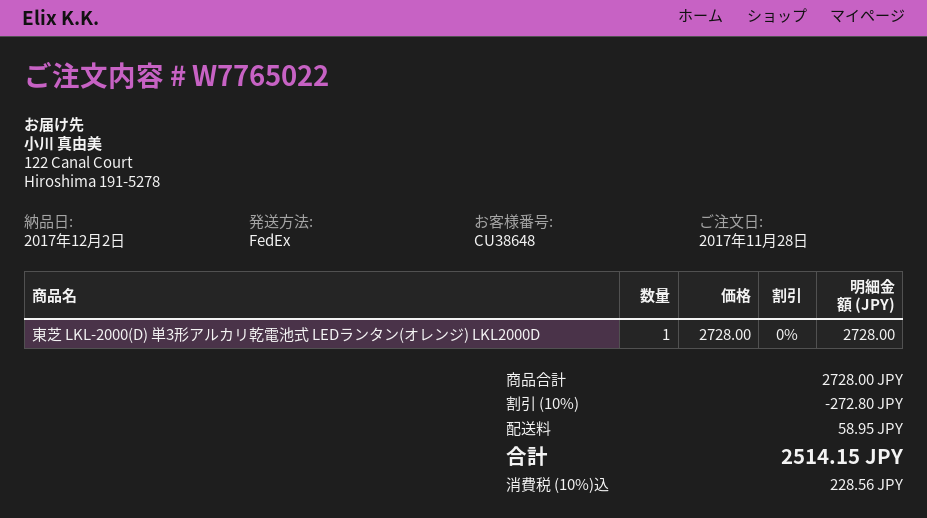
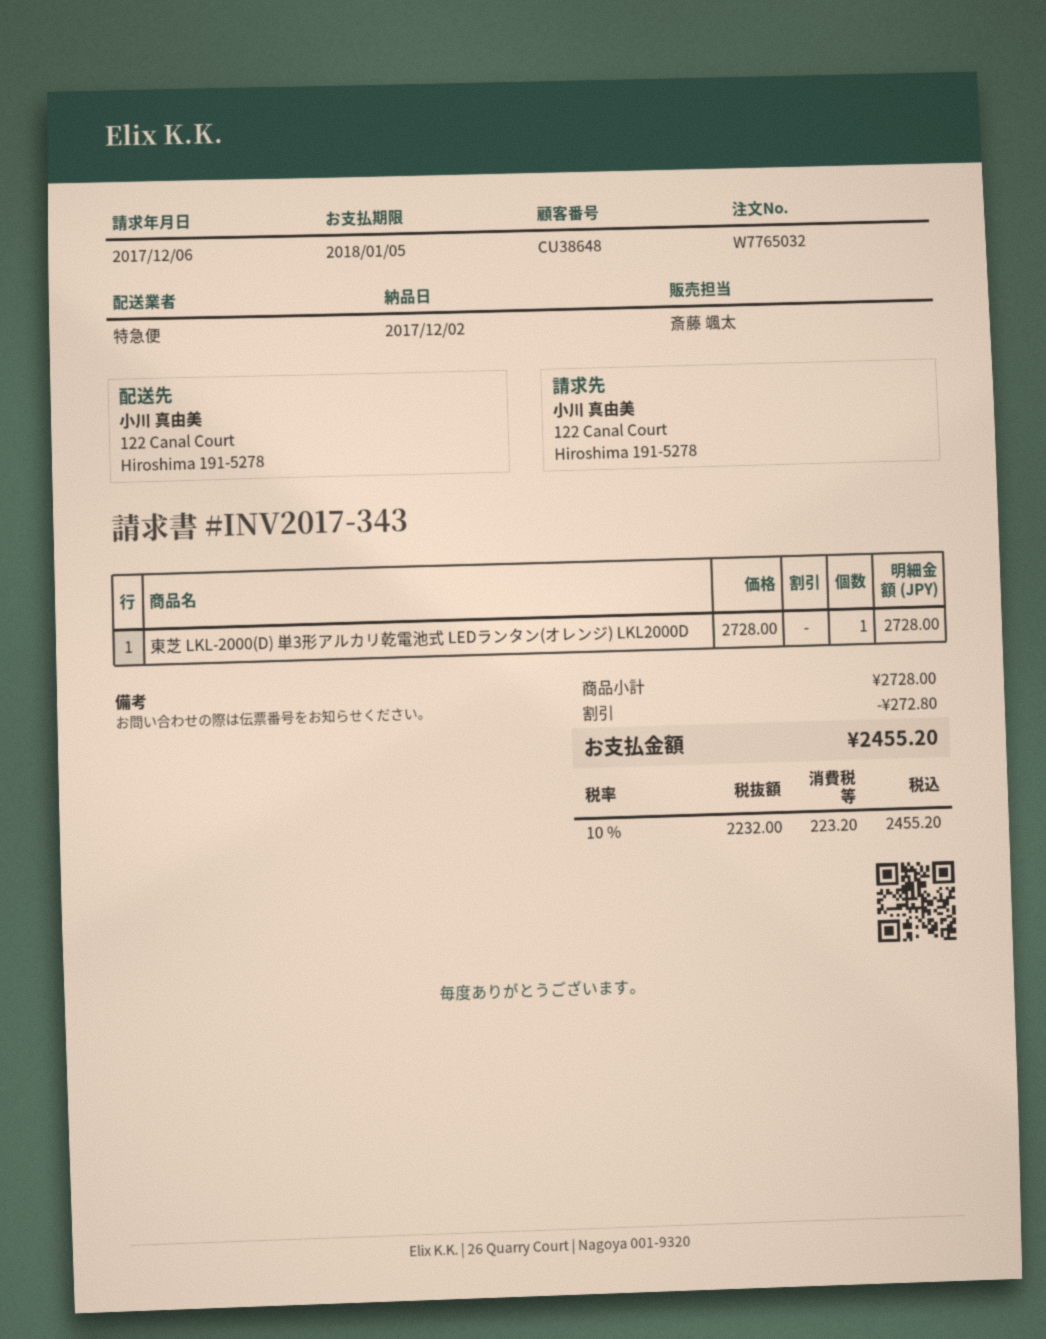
order number: W7765022 -> W7765032
shipping method: FedEx -> express
shipping: 58.95 -> none
tax: 10% = 228.56 -> 10% = 223.20
total: 2514.15 -> 2455.20

